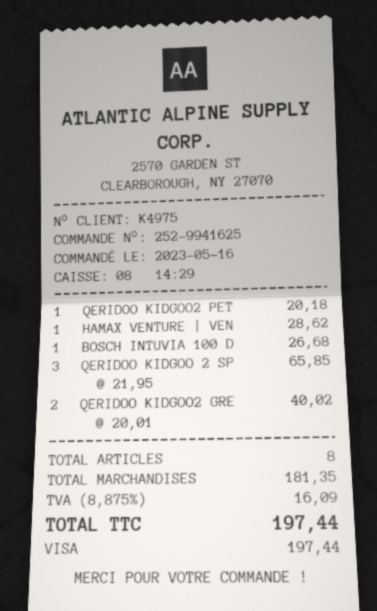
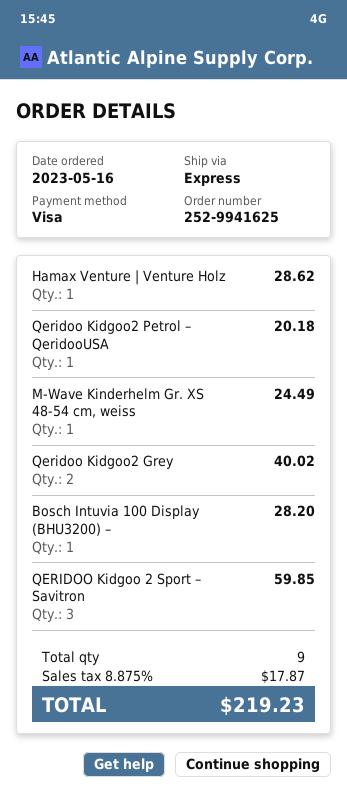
BOSCH INTUVIA 100 D: 1 for 26.68 -> 1 for 28.20
QERIDOO KIDGOO 2 SP: 3 for 65.85 -> 3 for 59.85
M-Wave Kinderhelm Gr. XS 48-54 cm, weiss: none -> 1 for 24.49
total quantity: 8 -> 9
tax: 8.875% = 16.09 -> 8.875% = 17.87
total: 197.44 -> 219.23

